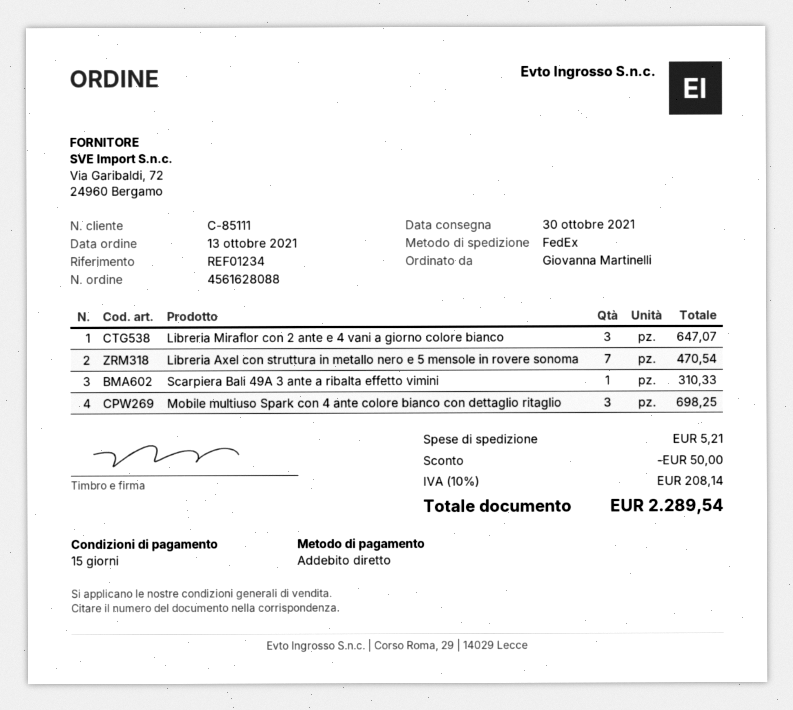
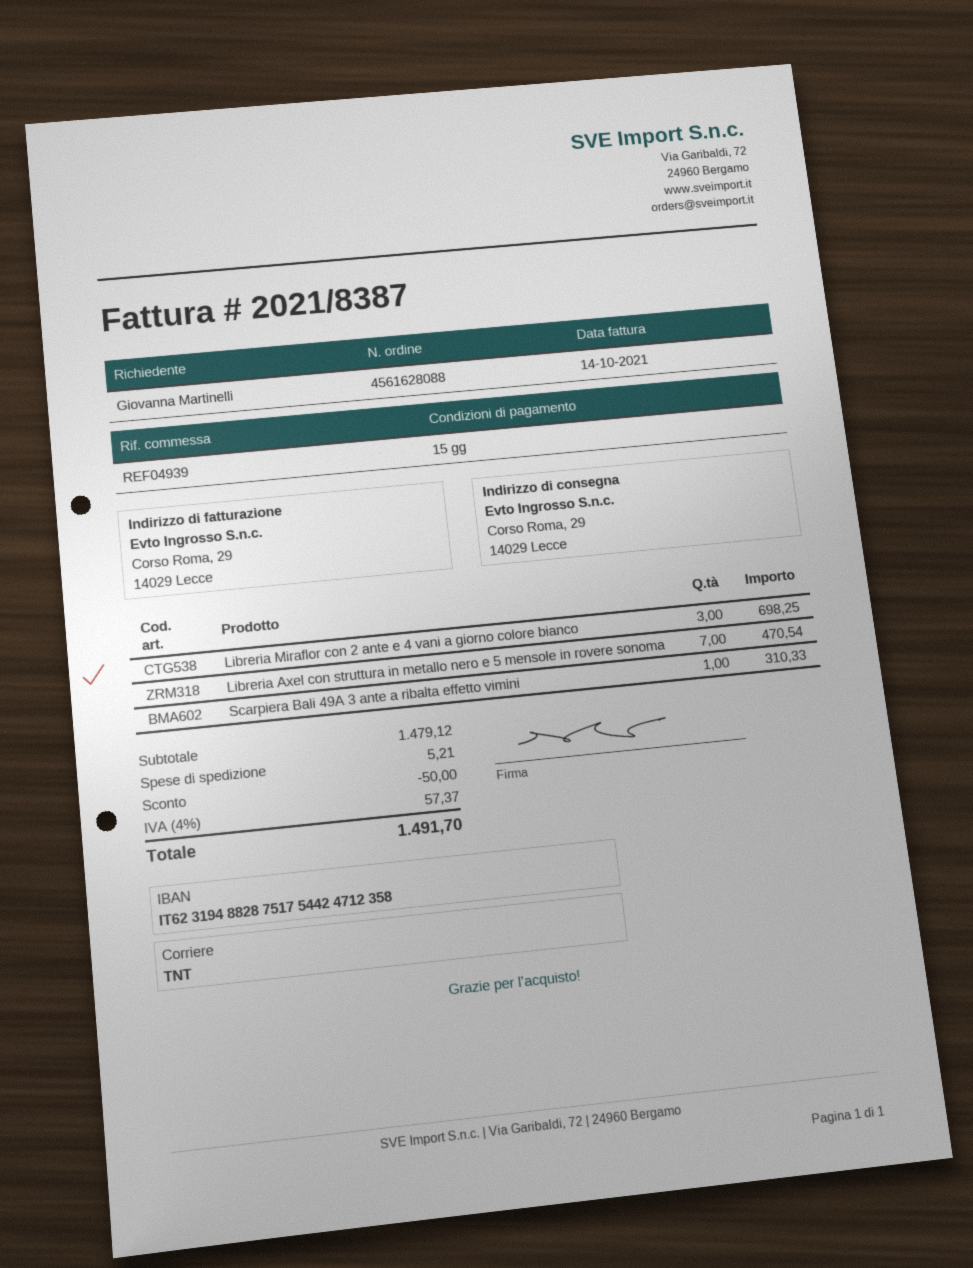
reference: REF01234 -> REF04939
shipping method: FedEx -> TNT
Libreria Miraflor con 2 ante e 4 vani a giorno colore bianco: 3 for 647.07 -> 3 for 698.25
Mobile multiuso Spark con 4 ante colore bianco con dettaglio ritaglio: 3 for 698.25 -> none
tax: 10% = 208.14 -> 4% = 57.37
total: 2289.54 -> 1491.70

